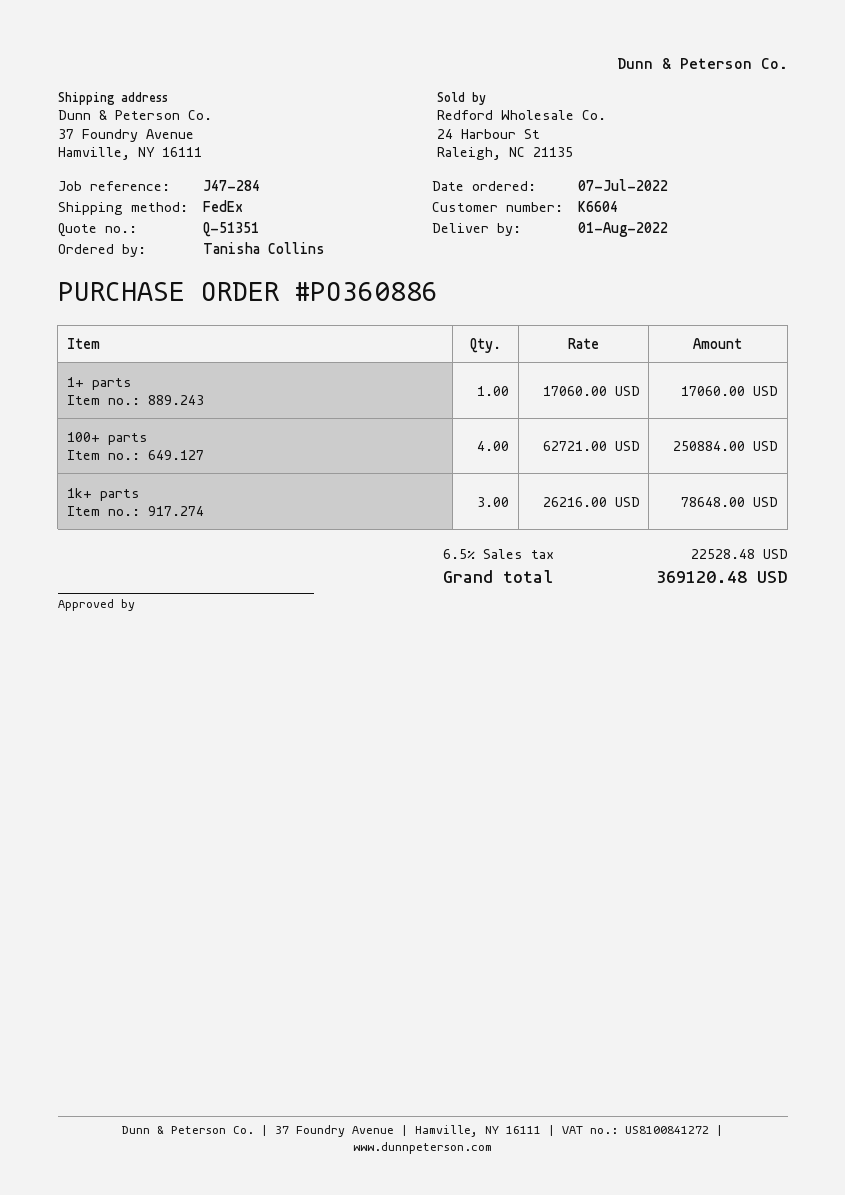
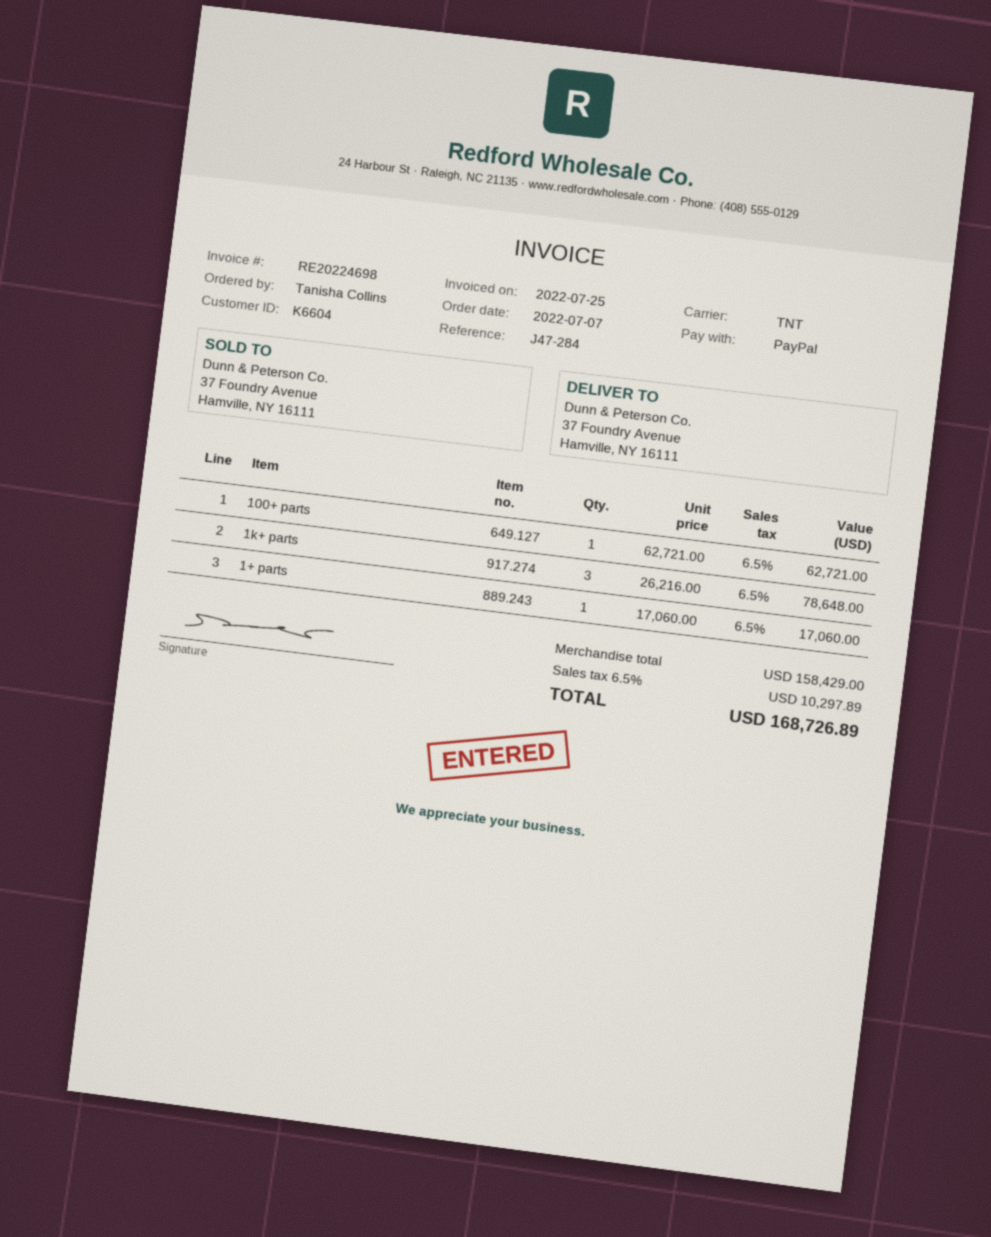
shipping method: FedEx -> TNT
100+ parts: 4 x 62721.00 = 250884.00 -> 1 x 62721.00 = 62721.00
tax: 6.5% = 22528.48 -> 6.5% = 10297.89
total: 369120.48 -> 168726.89

